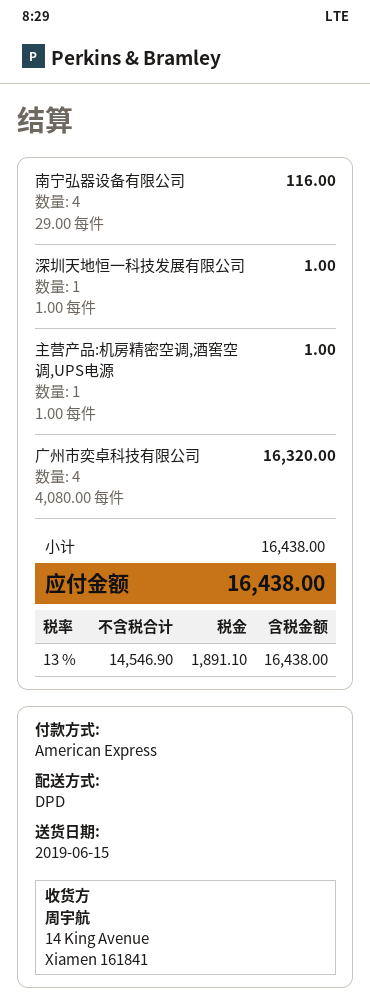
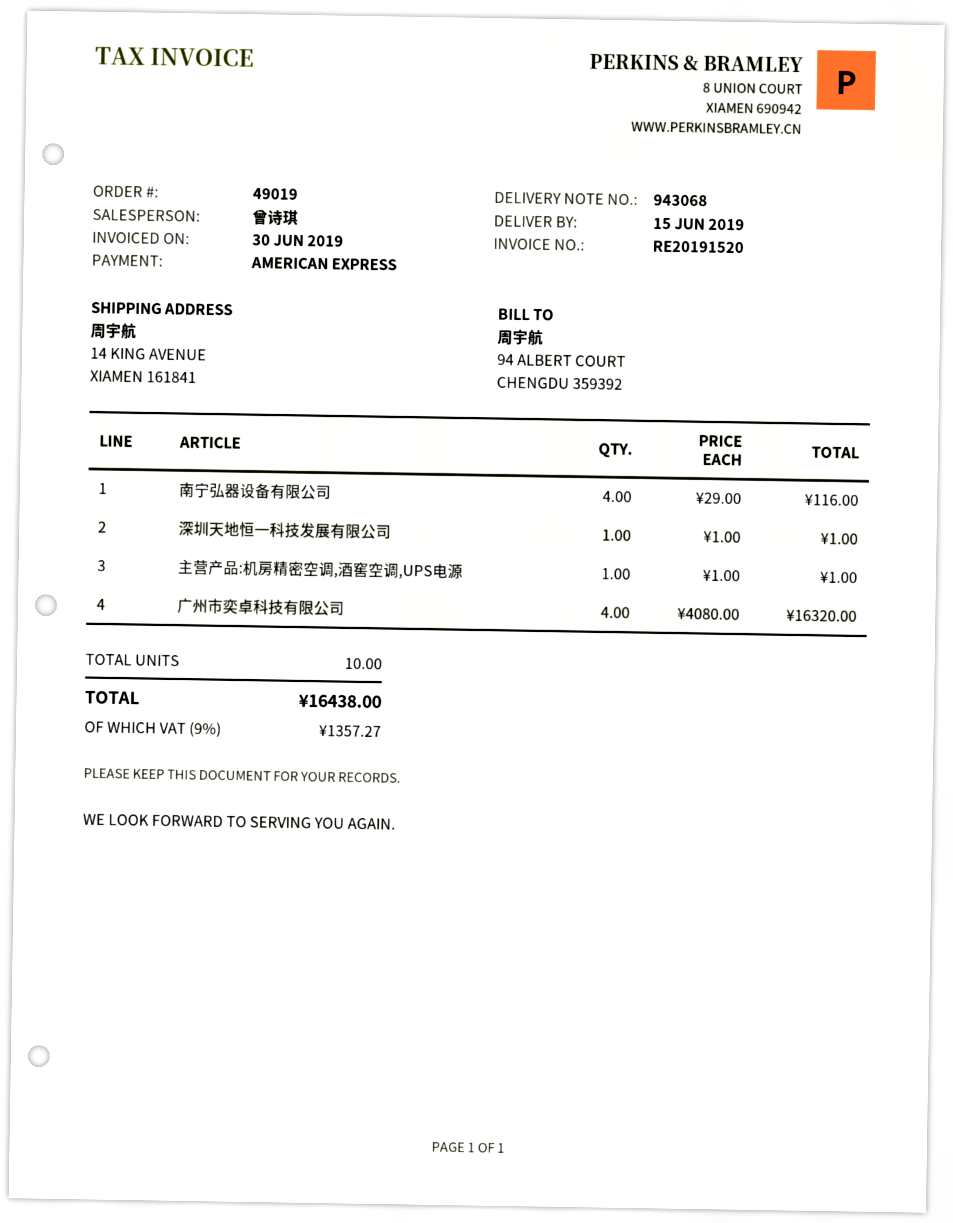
tax: 13% = 1891.10 -> 9% = 1357.27

